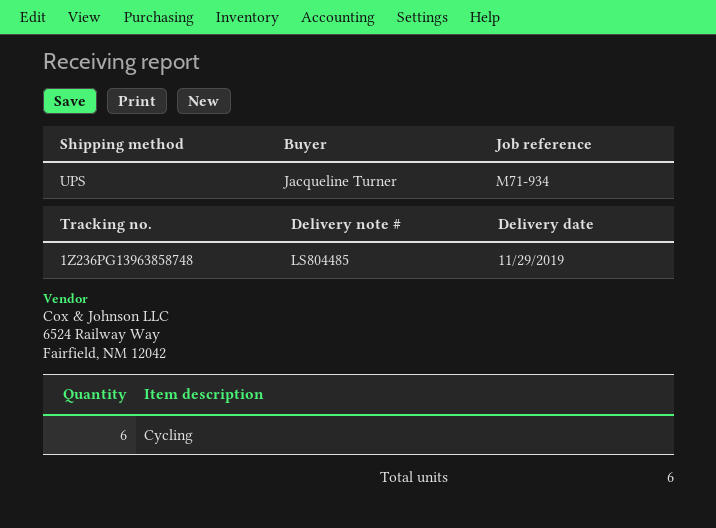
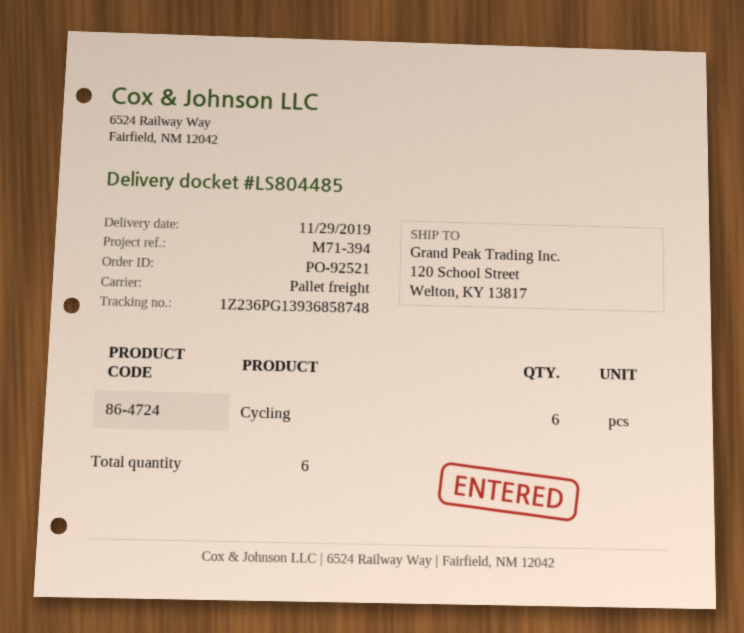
reference: M71-934 -> M71-394
shipping method: UPS -> pallet freight
tracking number: 1Z236PG13963858748 -> 1Z236PG13936858748

